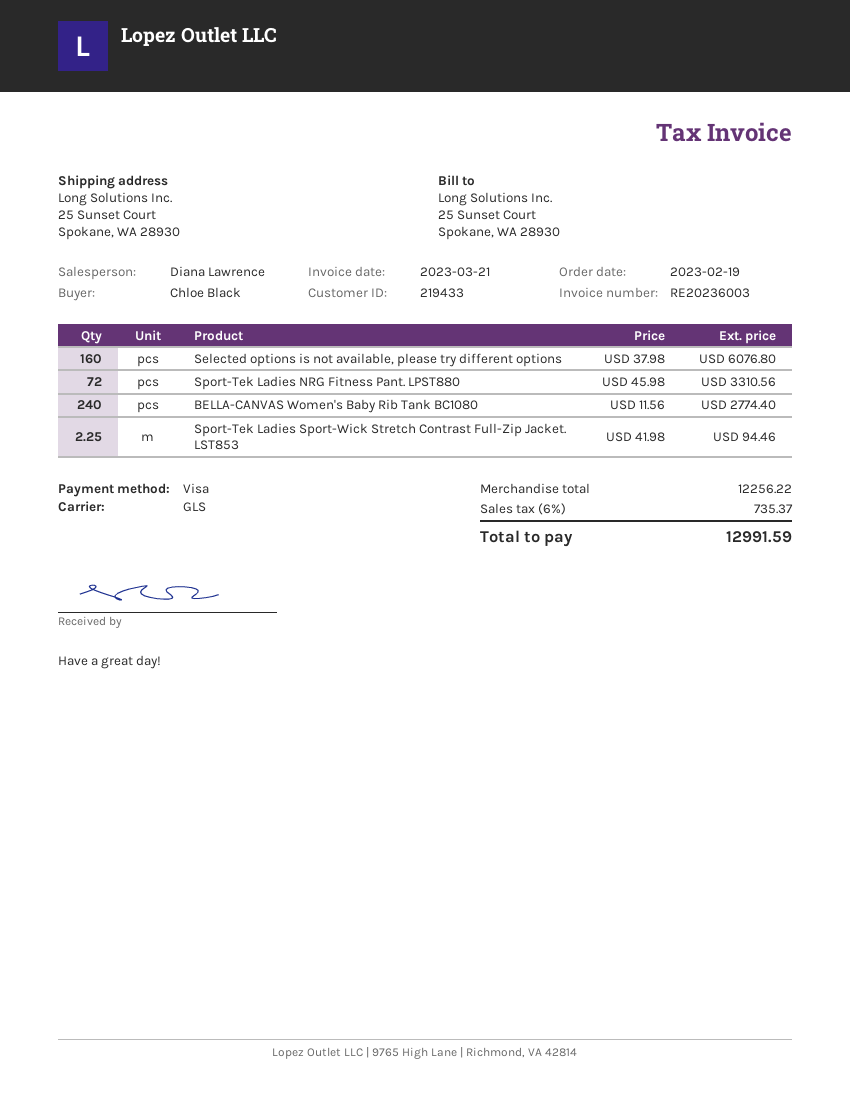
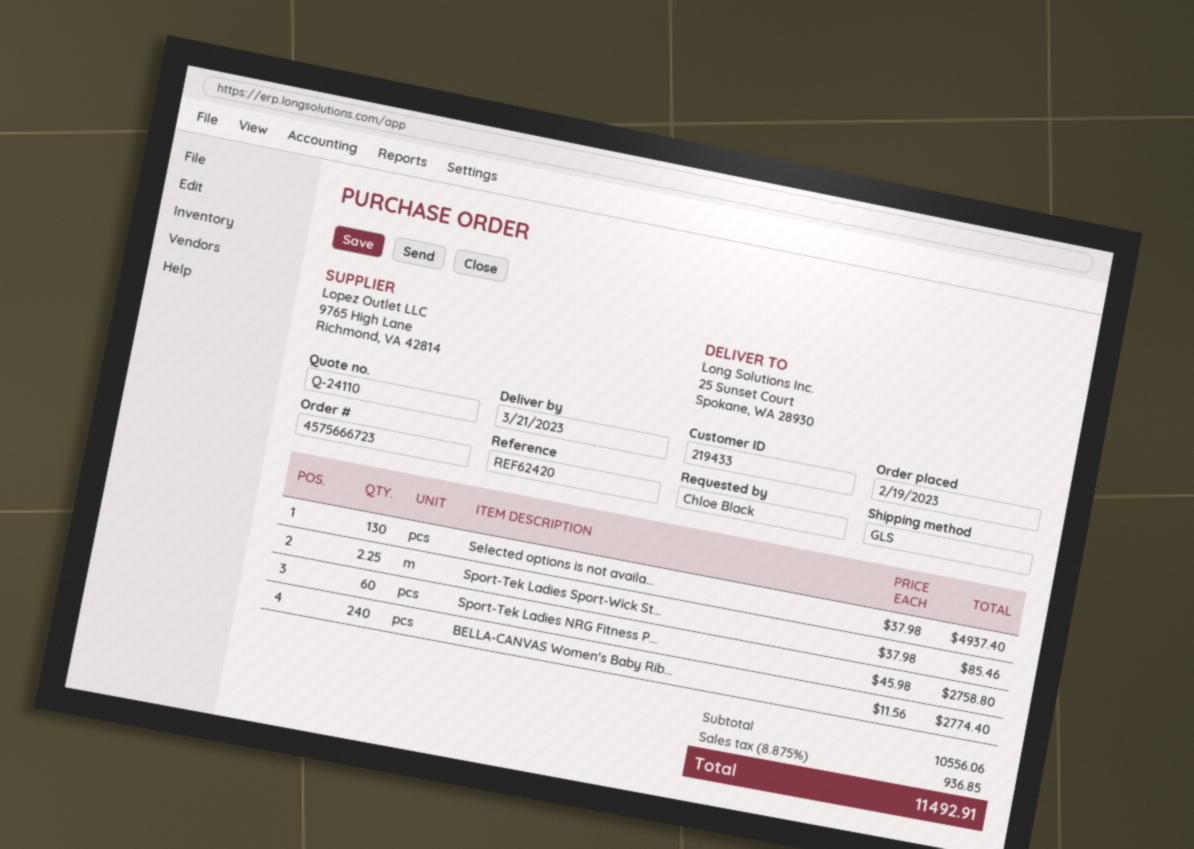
Selected options is not available, please try different options: 160 x 37.98 = 6076.80 -> 130 x 37.98 = 4937.40
Sport-Tek Ladies NRG Fitness Pant. LPST880: 72 x 45.98 = 3310.56 -> 60 x 45.98 = 2758.80
Sport-Tek Ladies Sport-Wick Stretch Contrast Full-Zip Jacket. LST853: 2.25 x 41.98 = 94.46 -> 2.25 x 37.98 = 85.46
subtotal: 12256.22 -> 10556.06
tax: 6% = 735.37 -> 8.875% = 936.85
total: 12991.59 -> 11492.91

